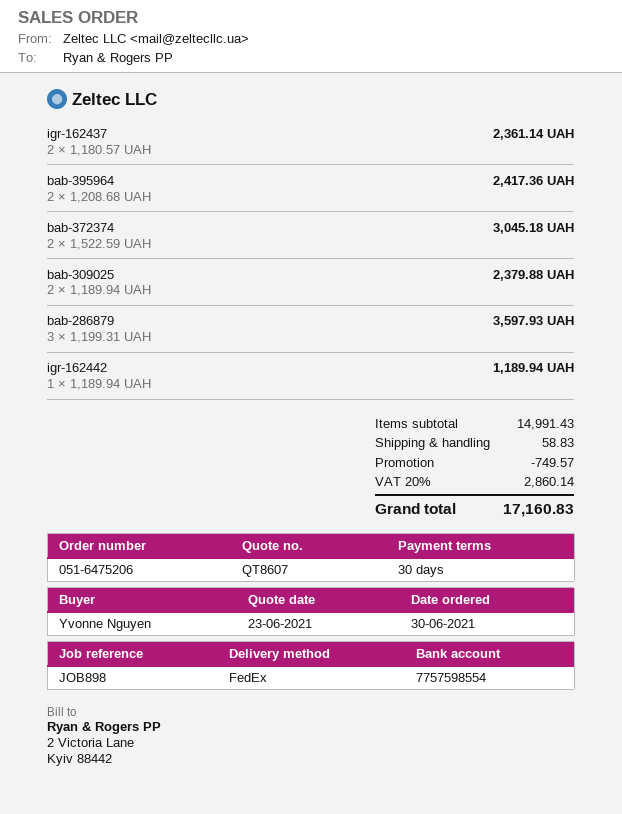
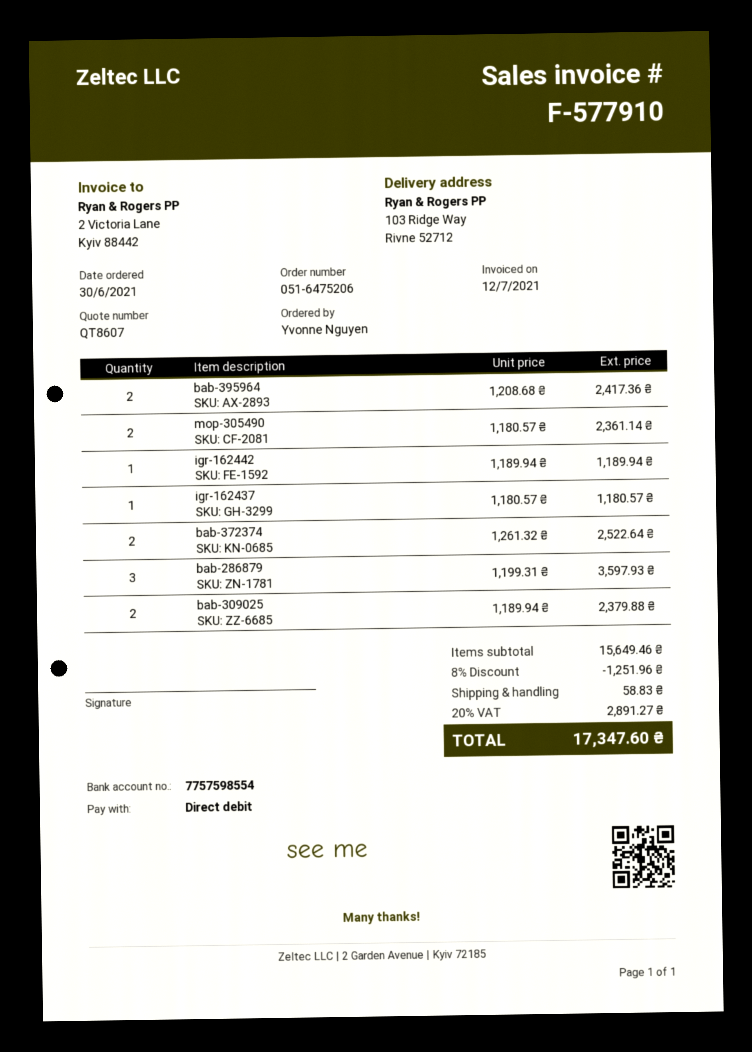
igr-162437: 2 x 1180.57 = 2361.14 -> 1 x 1180.57 = 1180.57
bab-372374: 2 x 1522.59 = 3045.18 -> 2 x 1261.32 = 2522.64
mop-305490: none -> 2 x 1180.57 = 2361.14
subtotal: 14991.43 -> 15649.46
discount: 749.57 -> 1251.96
tax: 20% = 2860.14 -> 20% = 2891.27
total: 17160.83 -> 17347.60

